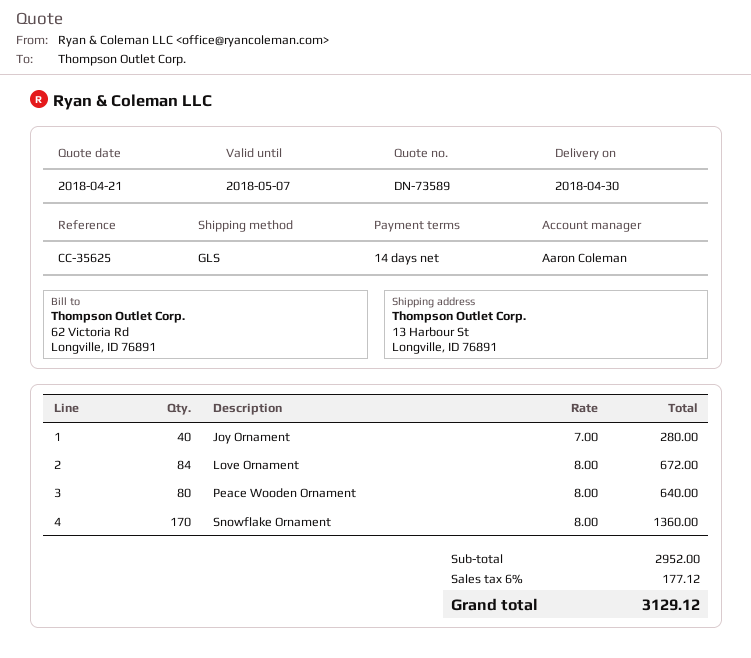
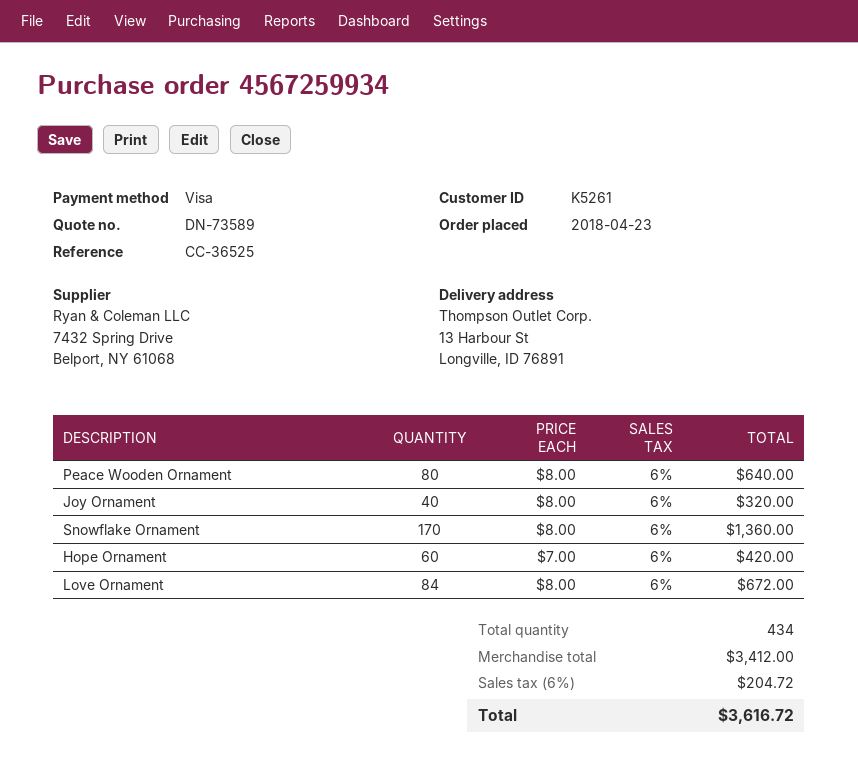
reference: CC-35625 -> CC-36525
Joy Ornament: 40 x 7.00 = 280.00 -> 40 x 8.00 = 320.00
Hope Ornament: none -> 60 x 7.00 = 420.00
subtotal: 2952.00 -> 3412.00
tax: 6% = 177.12 -> 6% = 204.72
total: 3129.12 -> 3616.72

